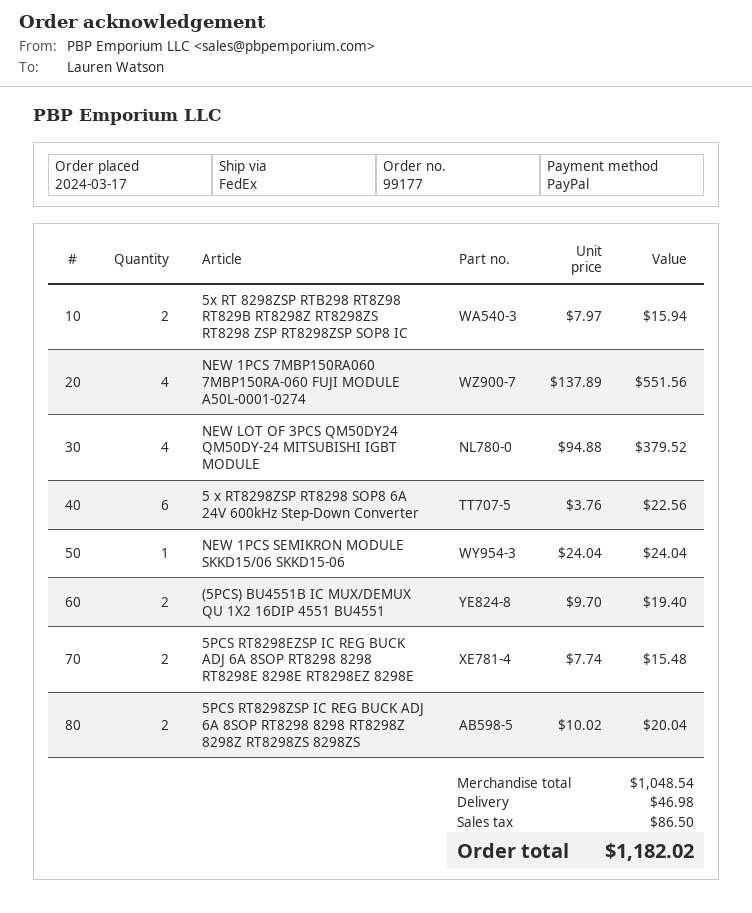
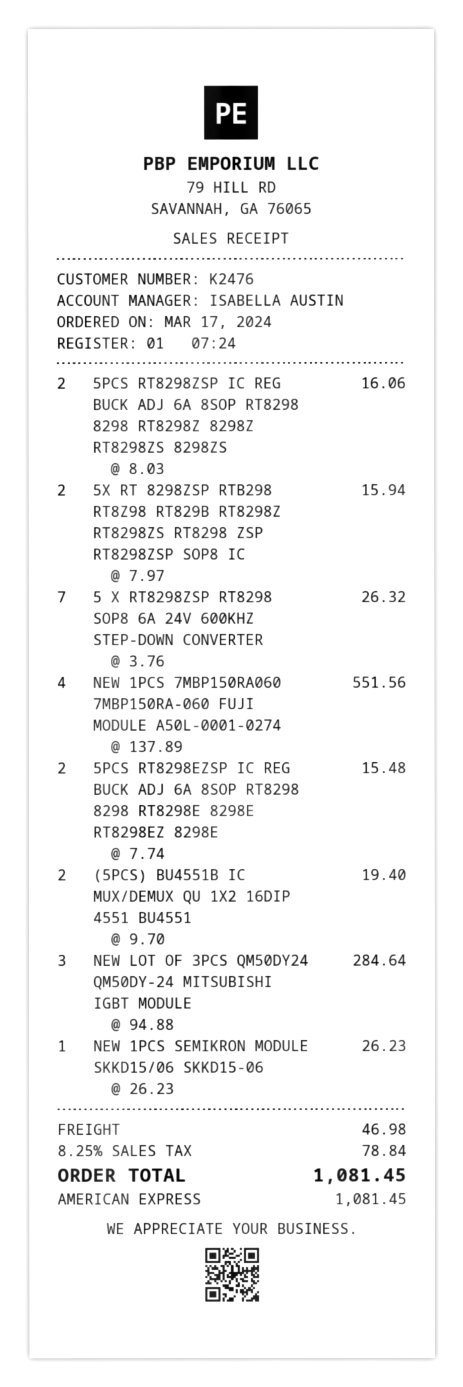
payment method: PayPal -> American Express
NEW LOT OF 3PCS QM50DY24 QM50DY-24 MITSUBISHI IGBT MODULE: 4 x 94.88 = 379.52 -> 3 x 94.88 = 284.64
5 x RT8298ZSP RT8298 SOP8 6A 24V 600kHz Step-Down Converter: 6 x 3.76 = 22.56 -> 7 x 3.76 = 26.32
NEW 1PCS SEMIKRON MODULE SKKD15/06 SKKD15-06: 1 x 24.04 = 24.04 -> 1 x 26.23 = 26.23
5PCS RT8298ZSP IC REG BUCK ADJ 6A 8SOP RT8298 8298 RT8298Z 8298Z RT8298ZS 8298ZS: 2 x 10.02 = 20.04 -> 2 x 8.03 = 16.06
tax: 86.50 -> 78.84
total: 1182.02 -> 1081.45

